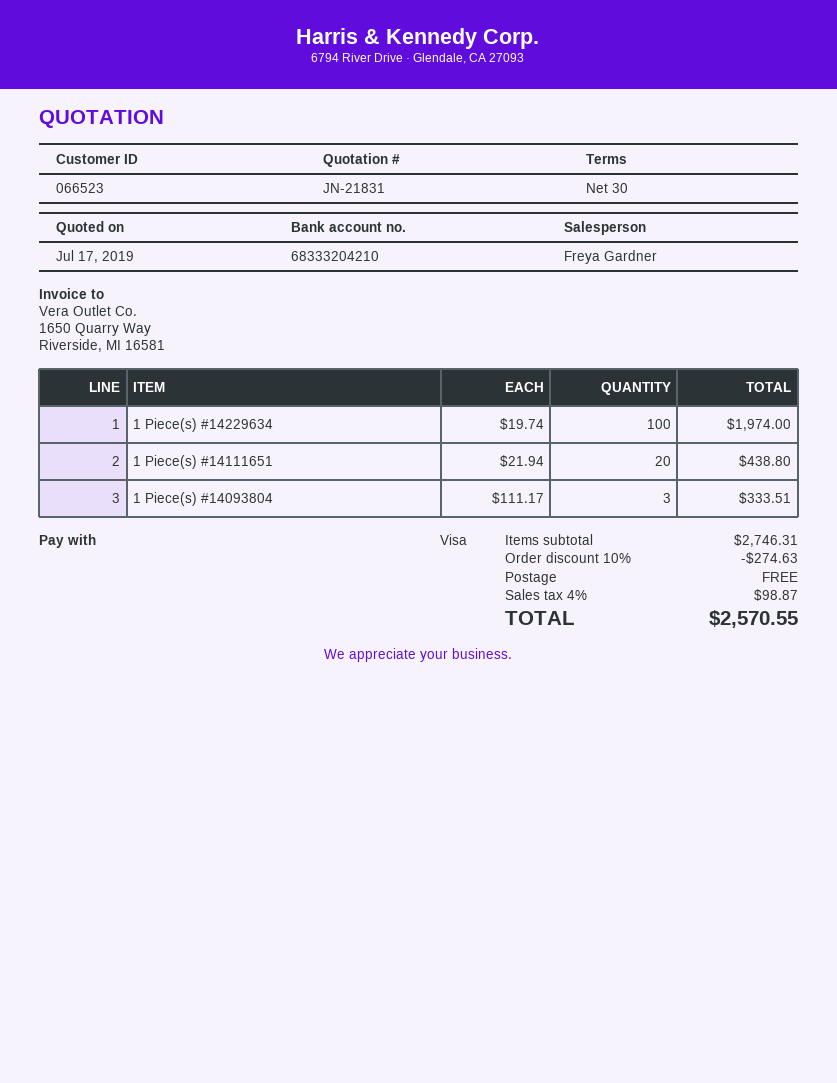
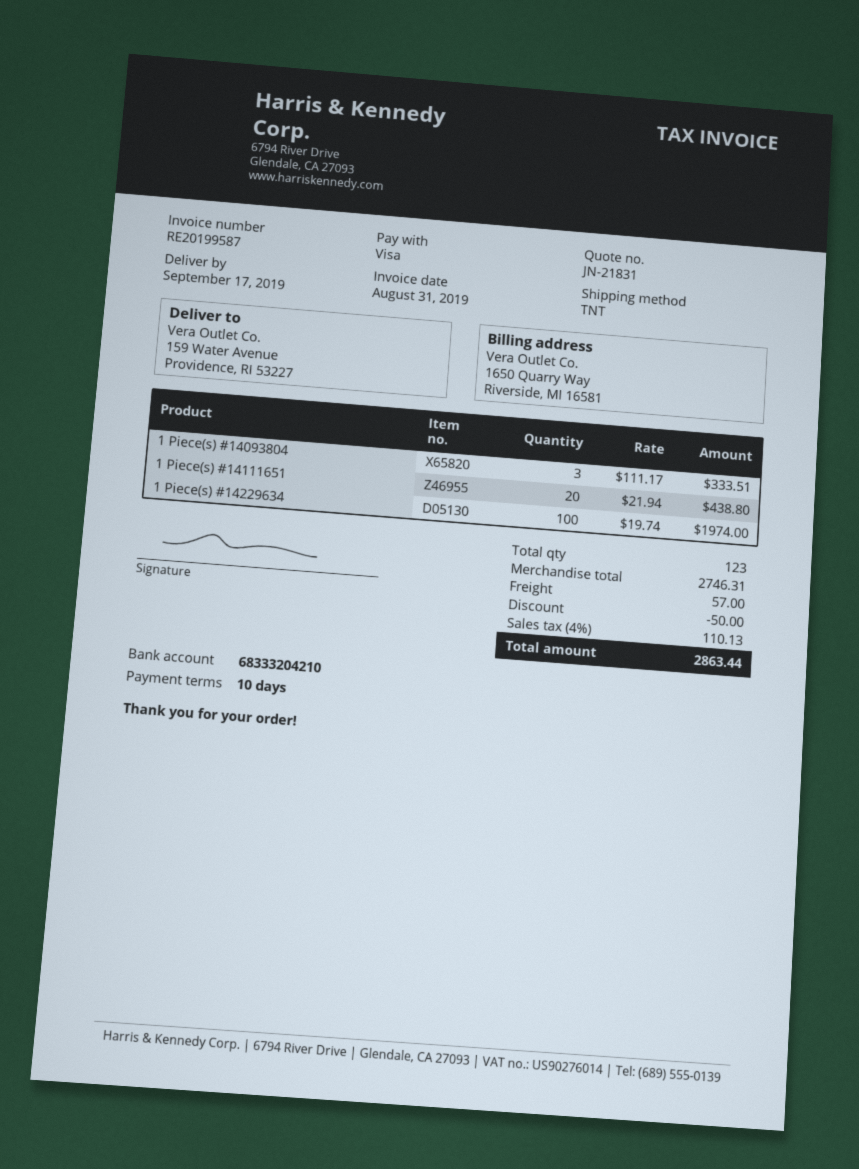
payment terms: 30 days -> 10 days
discount: 274.63 -> 50.00
shipping: 0.00 -> 57.00
tax: 4% = 98.87 -> 4% = 110.13
total: 2570.55 -> 2863.44

